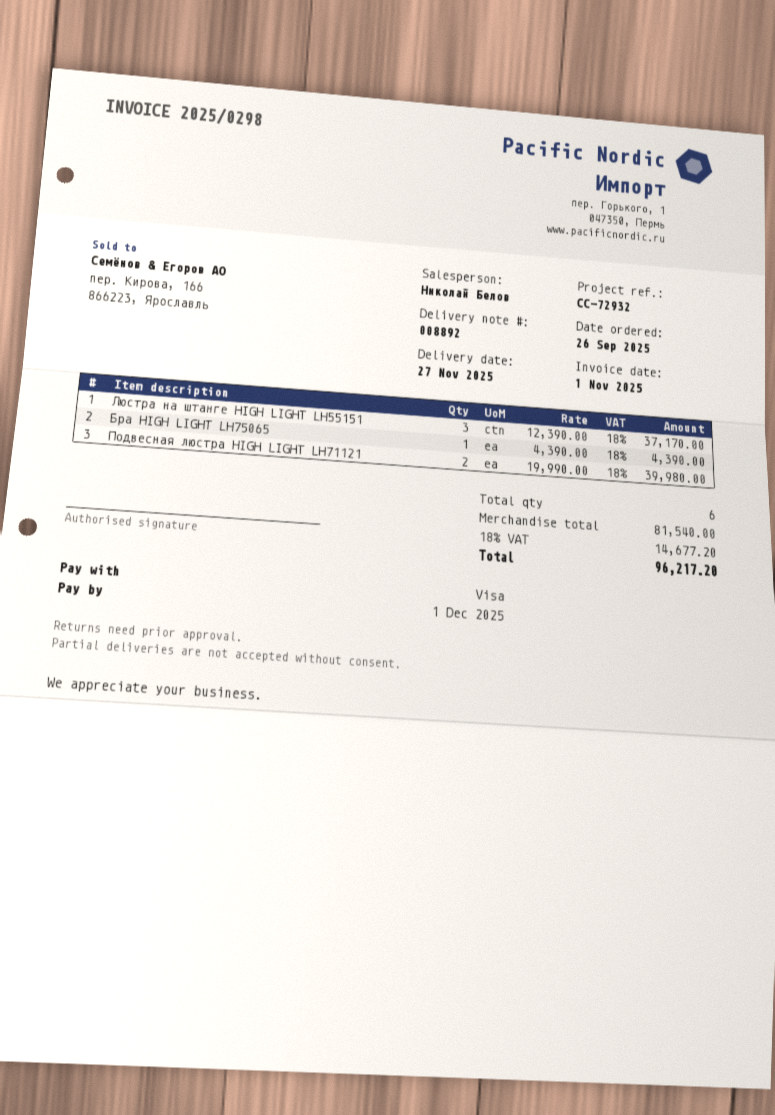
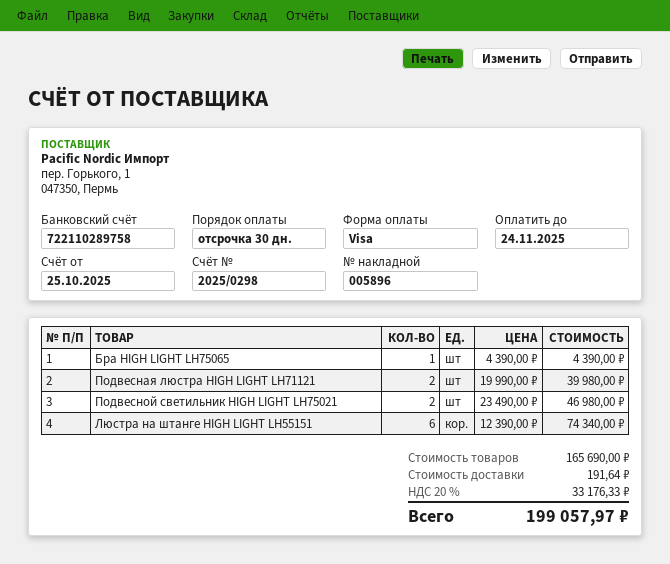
delivery note number: 008892 -> 005896
invoice date: 2025-11-01 -> 2025-10-25
due date: 2025-12-01 -> 2025-11-24
Люстра на штанге HIGH LIGHT LH55151: 3 x 12390.00 = 37170.00 -> 6 x 12390.00 = 74340.00
Подвесной светильник HIGH LIGHT LH75021: none -> 2 x 23490.00 = 46980.00
subtotal: 81540.00 -> 165690.00
shipping: none -> 191.64
tax: 18% = 14677.20 -> 20% = 33176.33
total: 96217.20 -> 199057.97

